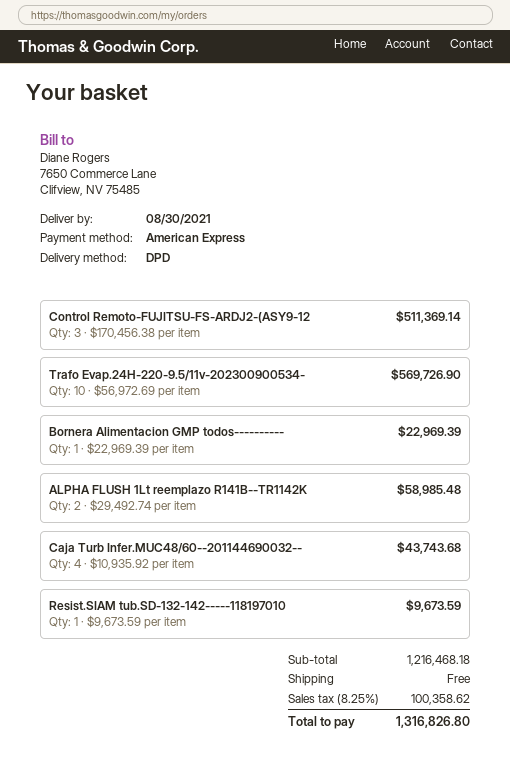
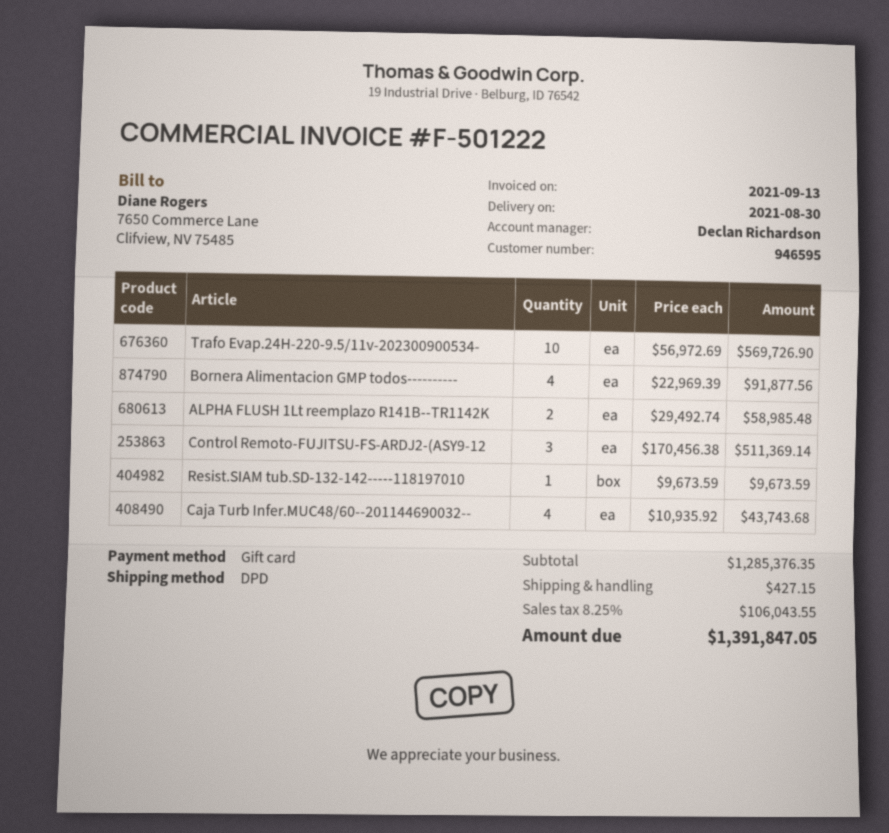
payment method: American Express -> gift card
Bornera Alimentacion GMP todos----------: 1 x 22969.39 = 22969.39 -> 4 x 22969.39 = 91877.56
subtotal: 1216468.18 -> 1285376.35
shipping: 0.00 -> 427.15
tax: 8.25% = 100358.62 -> 8.25% = 106043.55
total: 1316826.80 -> 1391847.05

